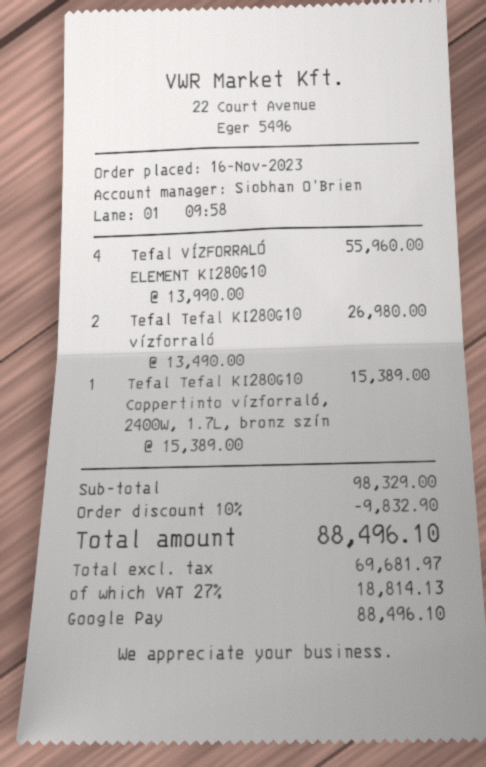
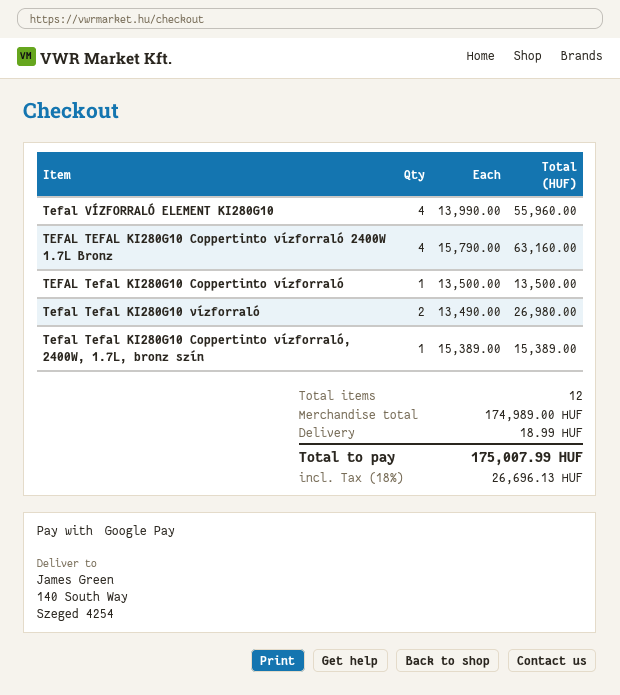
TEFAL TEFAL KI280G10 Coppertinto vízforraló 2400W 1.7L Bronz: none -> 4 x 15790.00 = 63160.00
TEFAL Tefal KI280G10 Coppertinto vízforraló: none -> 1 x 13500.00 = 13500.00
subtotal: 98329.00 -> 174989.00
discount: 10% = 9832.90 -> none
shipping: none -> 18.99
tax: 27% = 18814.13 -> 18% = 26696.13
total: 88496.10 -> 175007.99

